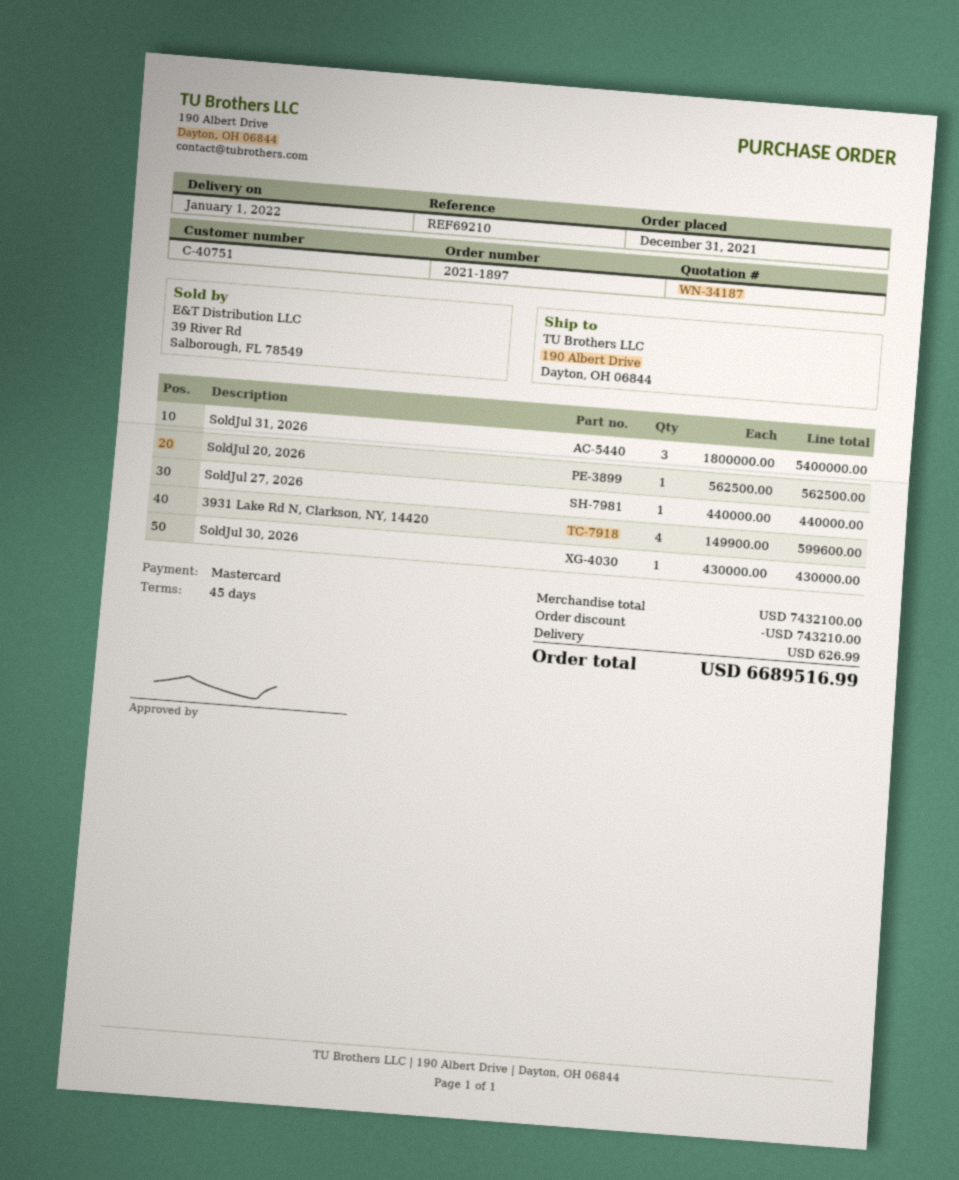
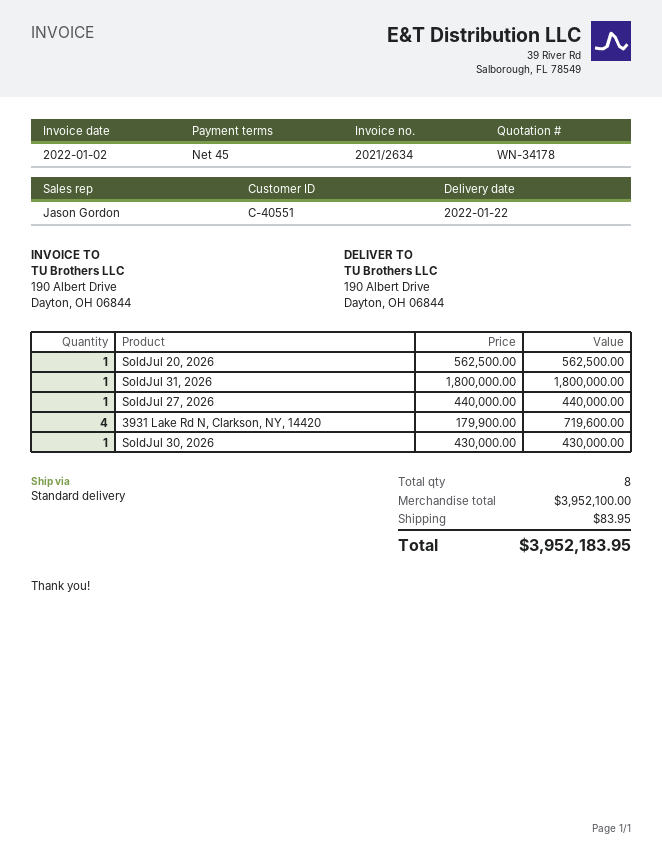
quote number: WN-34187 -> WN-34178
delivery date: 2022-01-01 -> 2022-01-22
customer number: C-40751 -> C-40551
SoldJul 31, 2026: 3 x 1800000.00 = 5400000.00 -> 1 x 1800000.00 = 1800000.00
3931 Lake Rd N, Clarkson, NY, 14420: 4 x 149900.00 = 599600.00 -> 4 x 179900.00 = 719600.00
subtotal: 7432100.00 -> 3952100.00
discount: 743210.00 -> none
shipping: 626.99 -> 83.95
total: 6689516.99 -> 3952183.95

